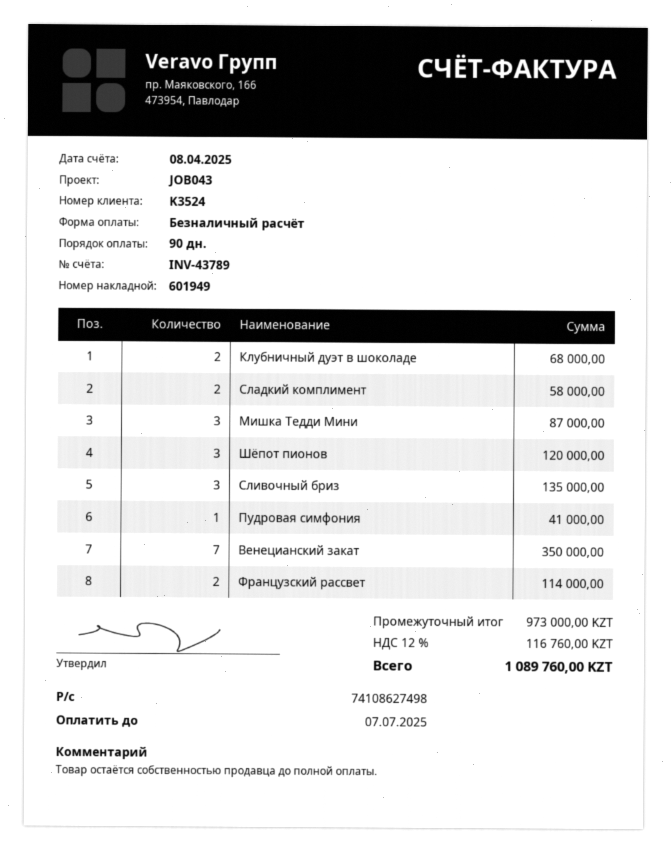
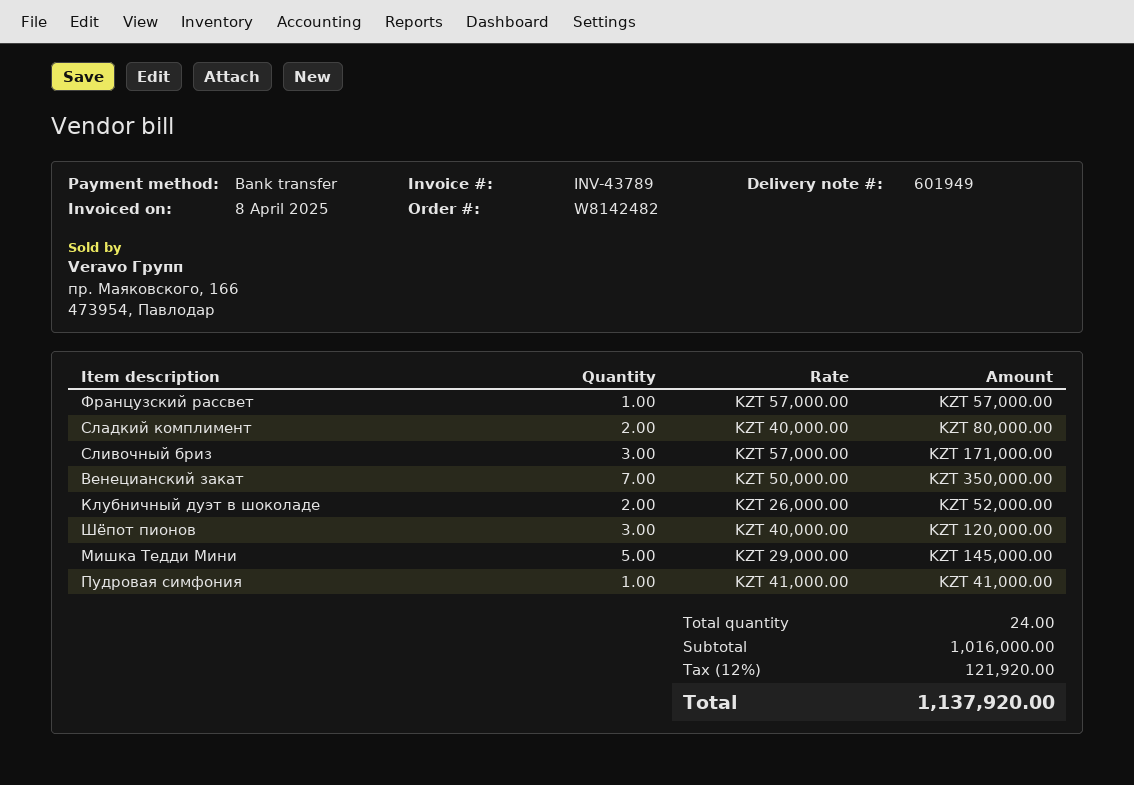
Клубничный дуэт в шоколаде: 2 for 68000.00 -> 2 for 52000.00
Сладкий комплимент: 2 for 58000.00 -> 2 for 80000.00
Мишка Тедди Мини: 3 for 87000.00 -> 5 for 145000.00
Сливочный бриз: 3 for 135000.00 -> 3 for 171000.00
Французский рассвет: 2 for 114000.00 -> 1 for 57000.00
subtotal: 973000.00 -> 1016000.00
tax: 12% = 116760.00 -> 12% = 121920.00
total: 1089760.00 -> 1137920.00

